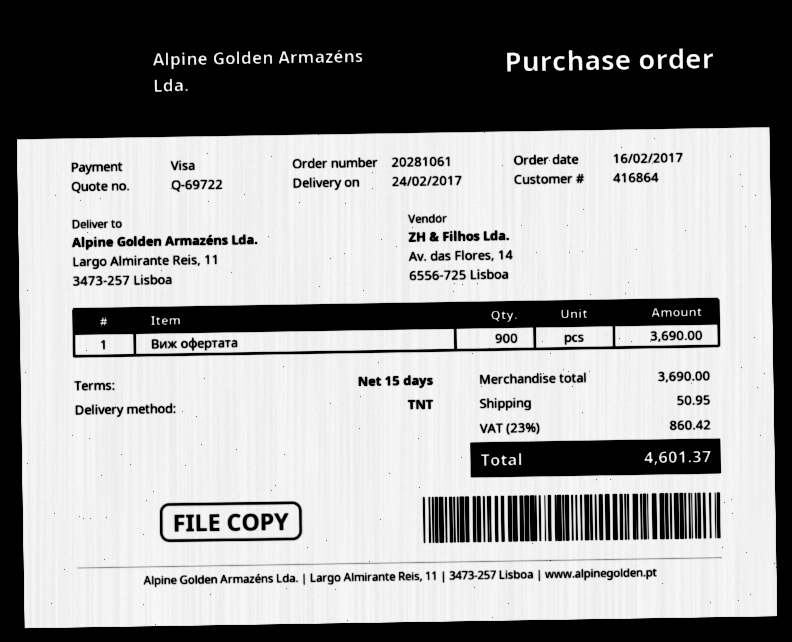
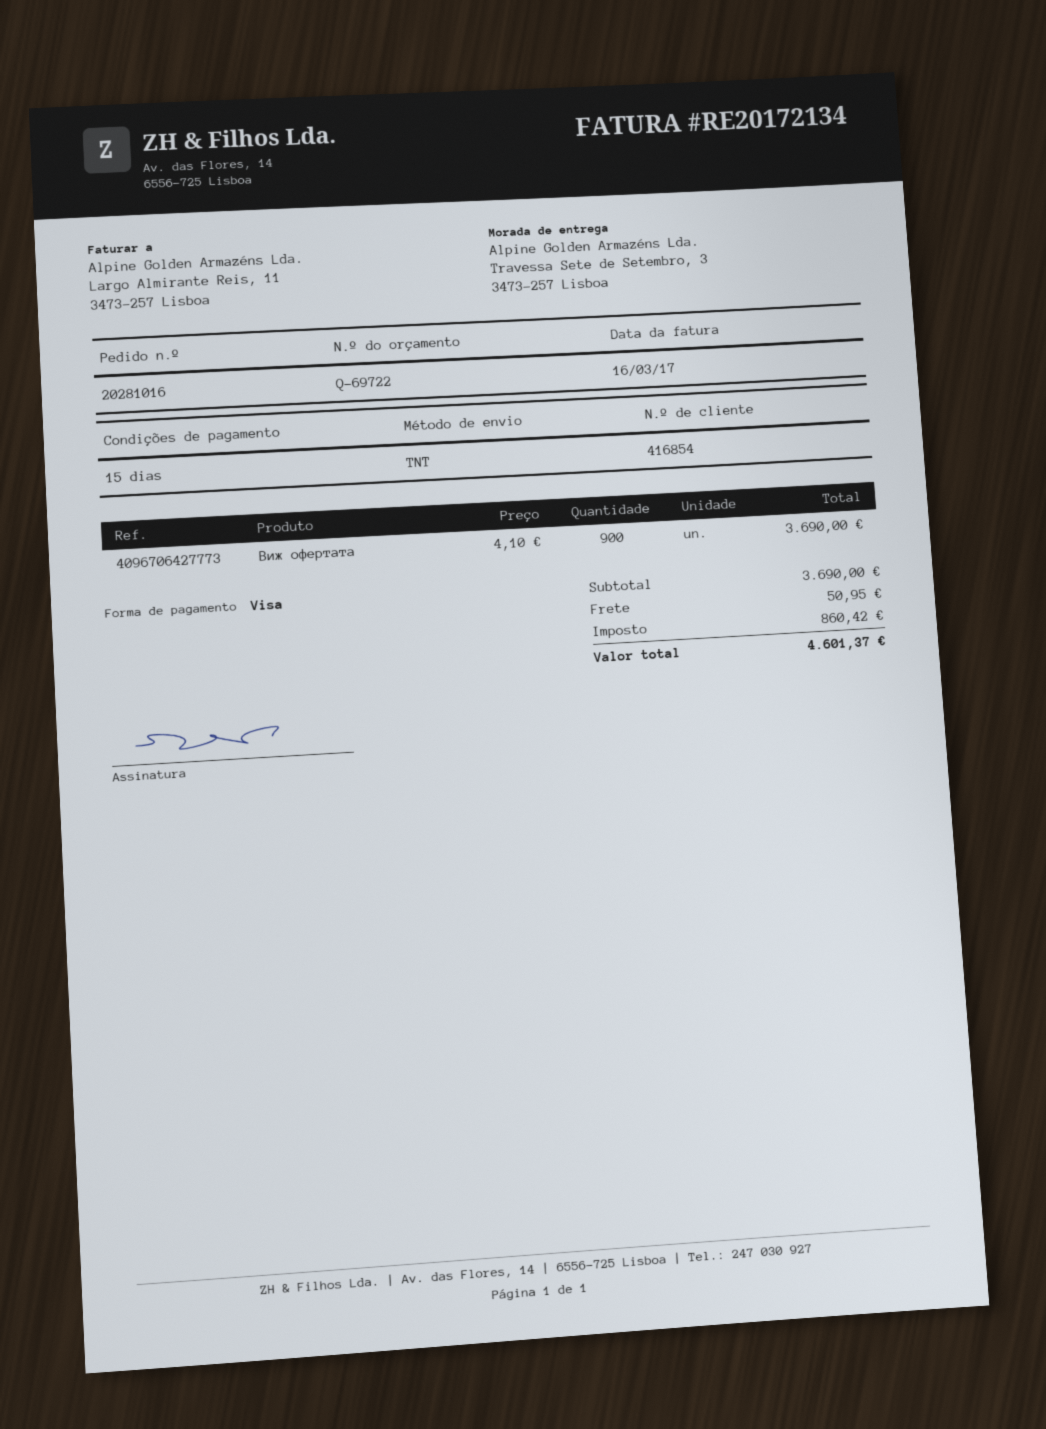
order number: 20281061 -> 20281016
customer number: 416864 -> 416854
ship to: Largo Almirante Reis, 11, 3473-257 Lisboa -> Travessa Sete de Setembro, 3, 3473-257 Lisboa

